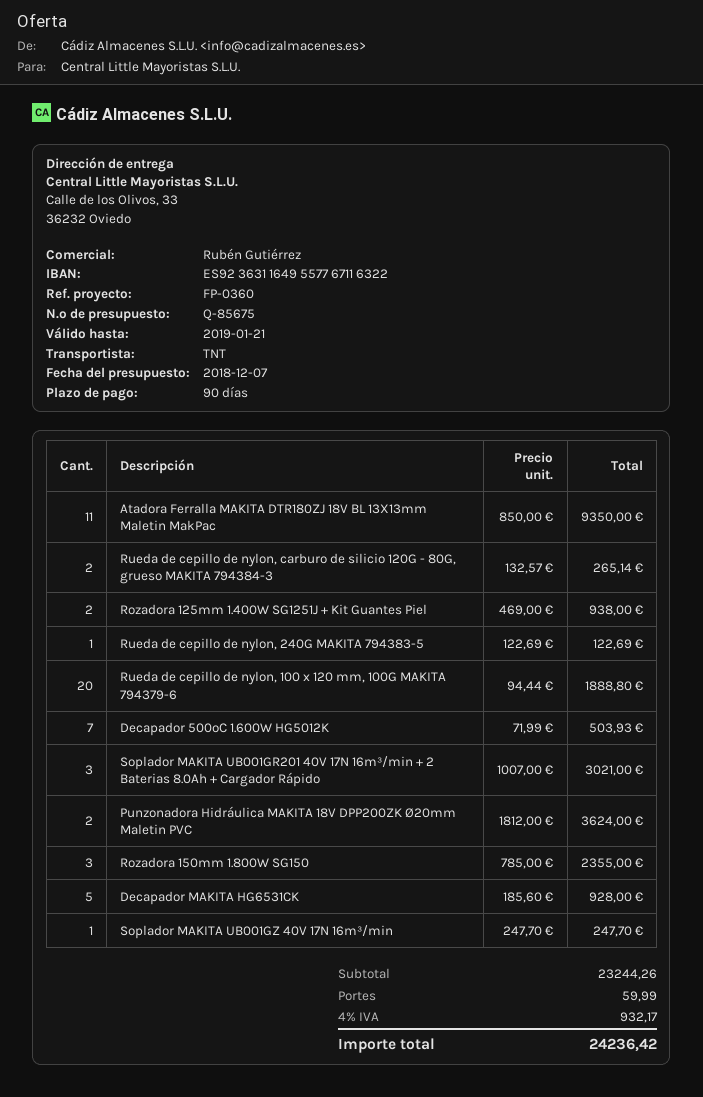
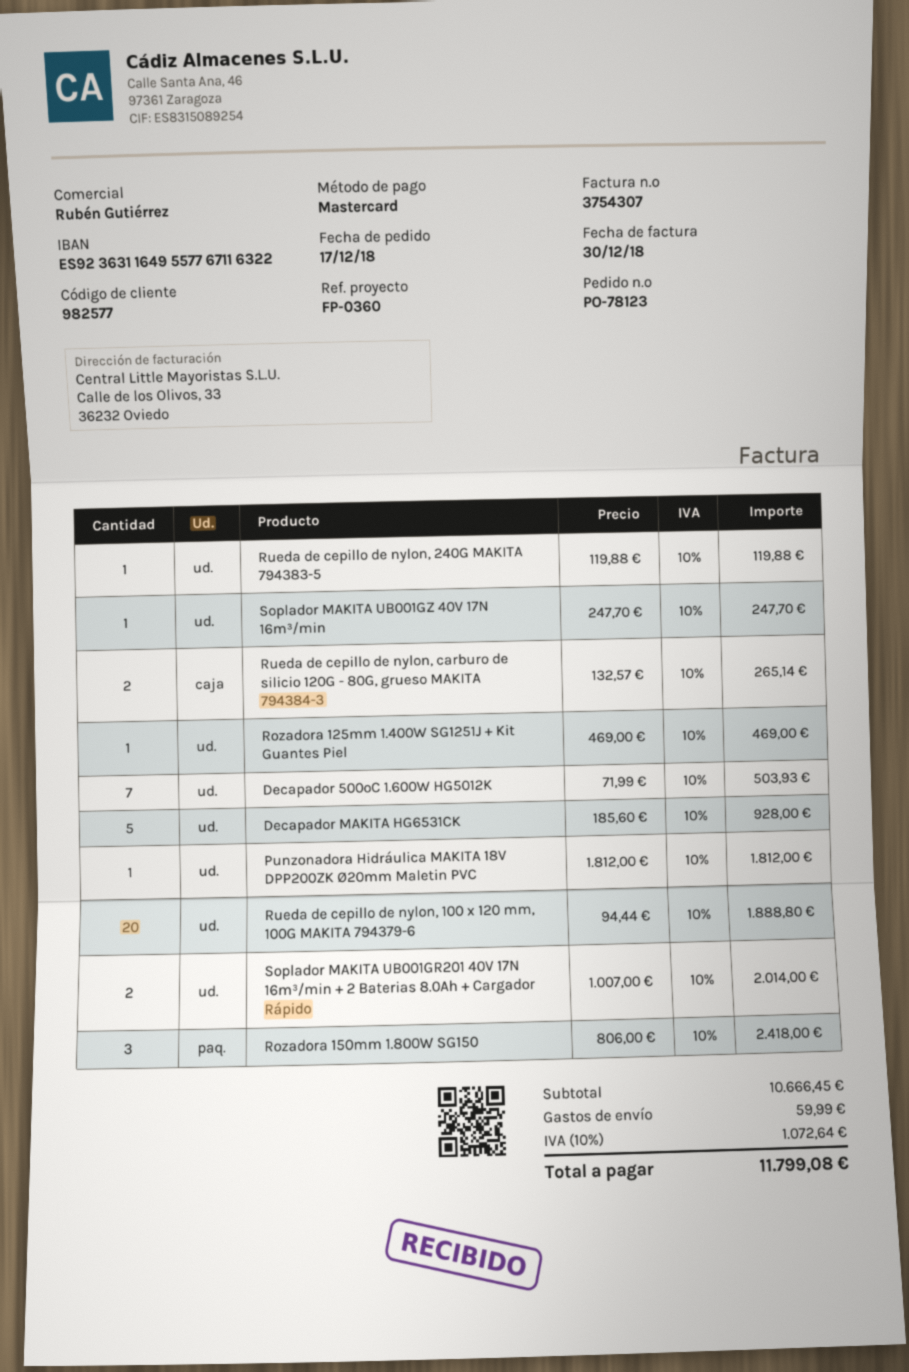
Atadora Ferralla MAKITA DTR180ZJ 18V BL 13X13mm Maletin MakPac: 11 x 850.00 = 9350.00 -> none
Rozadora 125mm 1.400W SG1251J + Kit Guantes Piel: 2 x 469.00 = 938.00 -> 1 x 469.00 = 469.00
Rueda de cepillo de nylon, 240G MAKITA 794383-5: 1 x 122.69 = 122.69 -> 1 x 119.88 = 119.88
Soplador MAKITA UB001GR201 40V 17N 16m³/min + 2 Baterias 8.0Ah + Cargador Rápido: 3 x 1007.00 = 3021.00 -> 2 x 1007.00 = 2014.00
Punzonadora Hidráulica MAKITA 18V DPP200ZK Ø20mm Maletin PVC: 2 x 1812.00 = 3624.00 -> 1 x 1812.00 = 1812.00
Rozadora 150mm 1.800W SG150: 3 x 785.00 = 2355.00 -> 3 x 806.00 = 2418.00
subtotal: 23244.26 -> 10666.45
tax: 4% = 932.17 -> 10% = 1072.64
total: 24236.42 -> 11799.08

